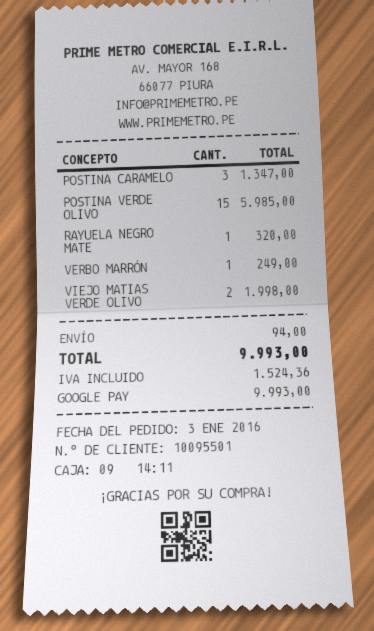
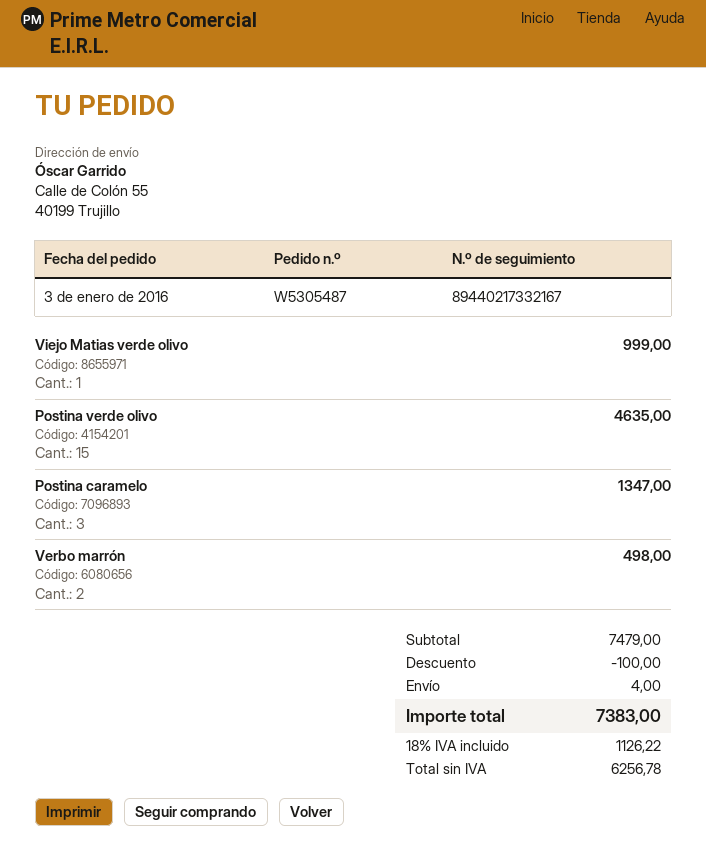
POSTINA VERDE OLIVO: 15 for 5985.00 -> 15 for 4635.00
RAYUELA NEGRO MATE: 1 for 320.00 -> none
VERBO MARRÓN: 1 for 249.00 -> 2 for 498.00
VIEJO MATIAS VERDE OLIVO: 2 for 1998.00 -> 1 for 999.00
discount: none -> 100.00
shipping: 94.00 -> 4.00
tax: 1524.36 -> 1126.22
total: 9993.00 -> 7383.00

